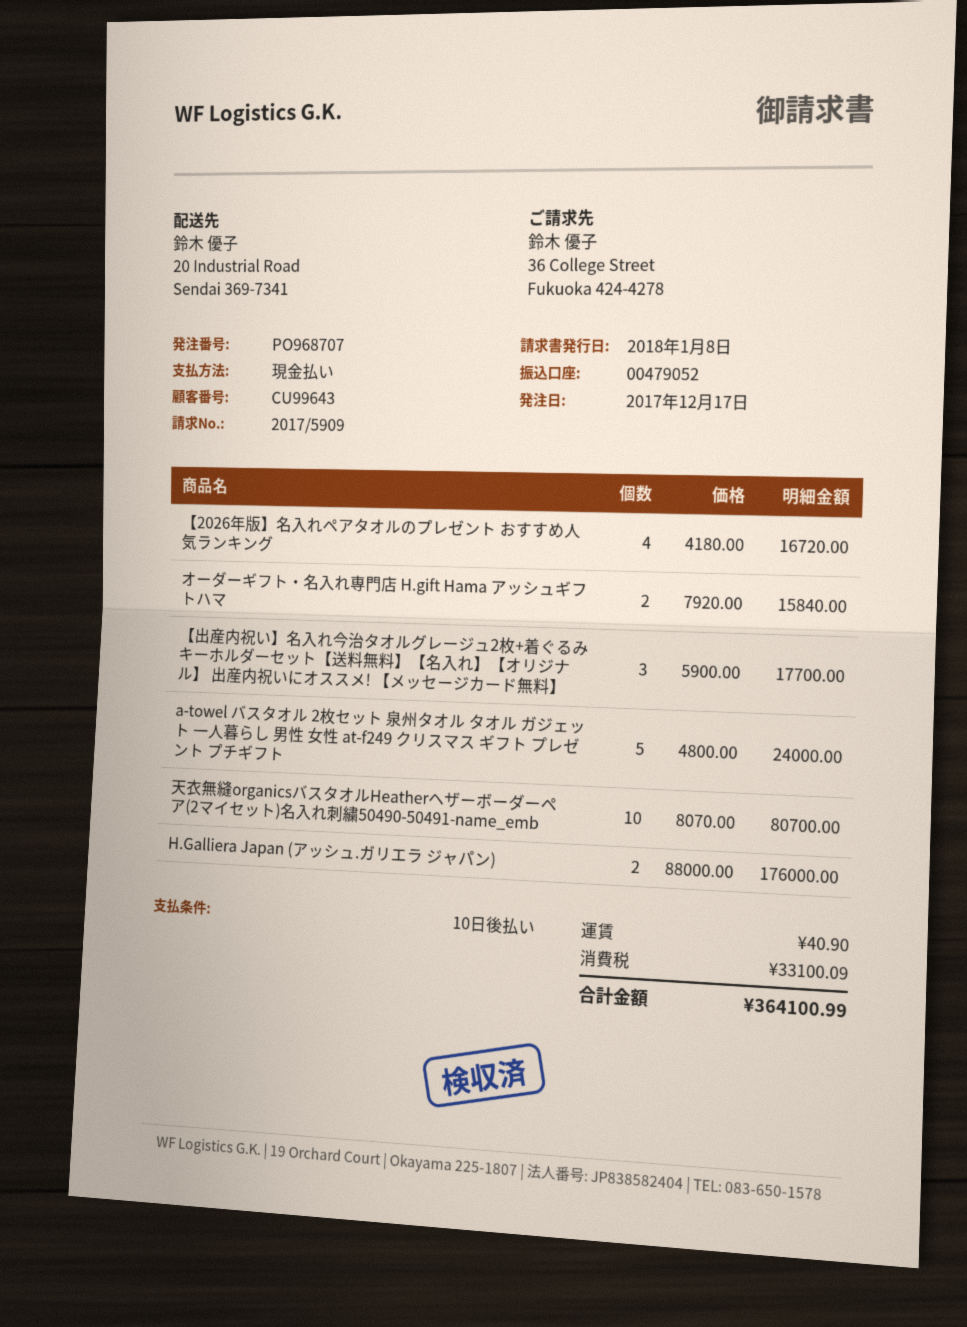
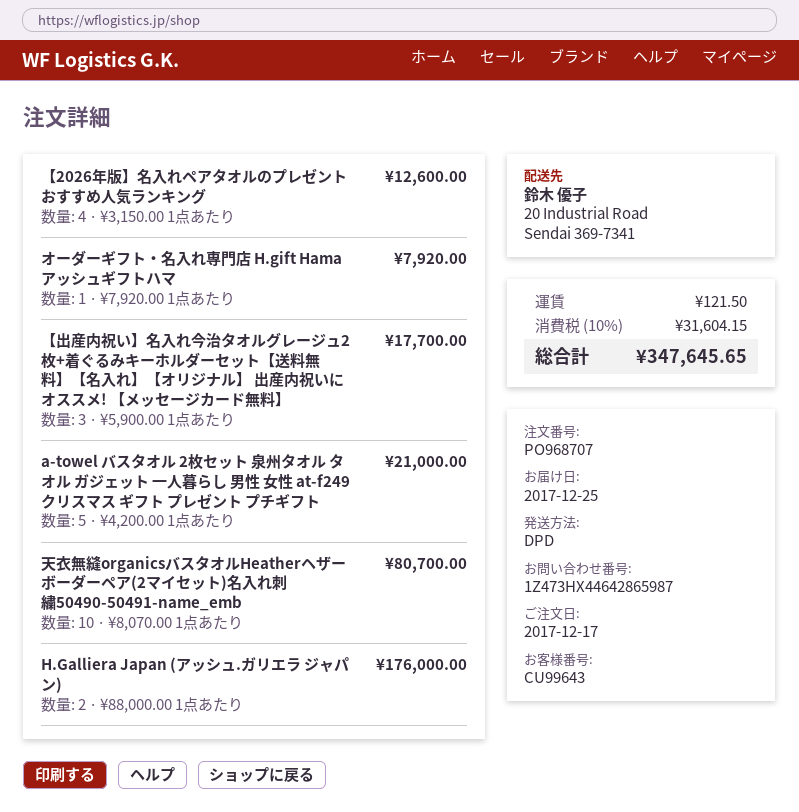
【2026年版】名入れペアタオルのプレゼント おすすめ人気ランキング: 4 x 4180.00 = 16720.00 -> 4 x 3150.00 = 12600.00
オーダーギフト・名入れ専門店 H.gift Hama アッシュギフトハマ: 2 x 7920.00 = 15840.00 -> 1 x 7920.00 = 7920.00
a-towel バスタオル 2枚セット 泉州タオル タオル ガジェット 一人暮らし 男性 女性 at-f249 クリスマス ギフト プレゼント プチギフト: 5 x 4800.00 = 24000.00 -> 5 x 4200.00 = 21000.00
shipping: 40.90 -> 121.50
tax: 33100.09 -> 31604.15
total: 364100.99 -> 347645.65

